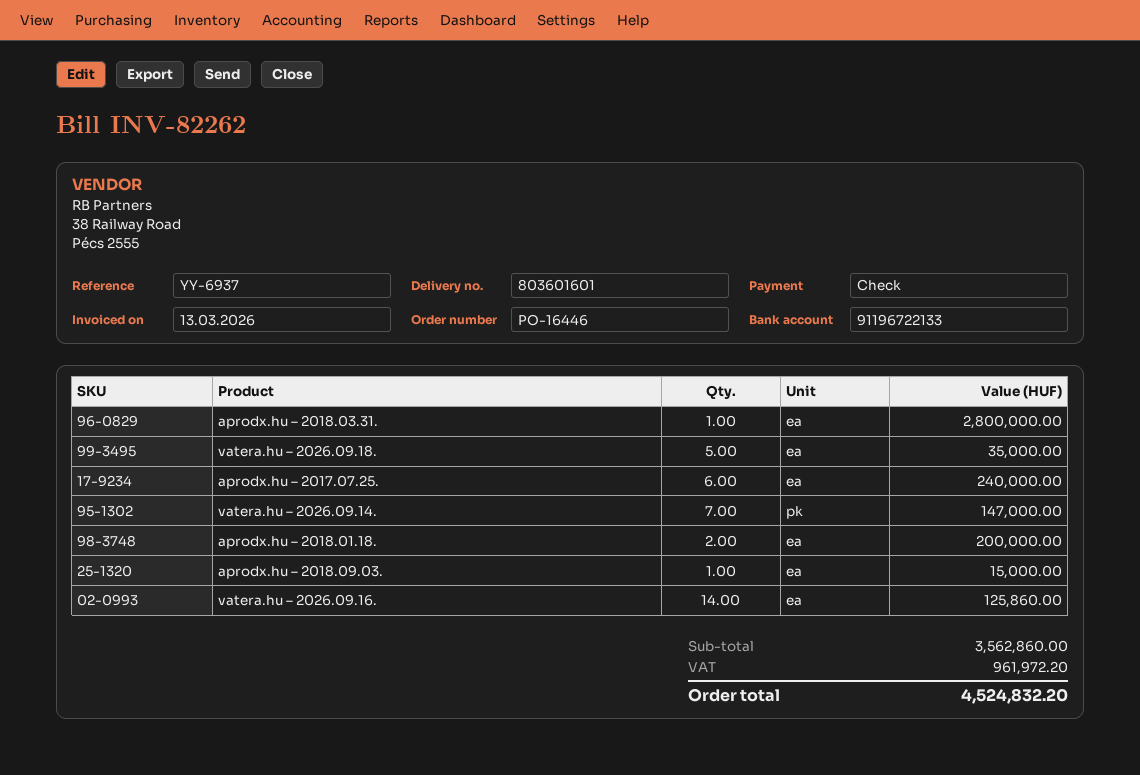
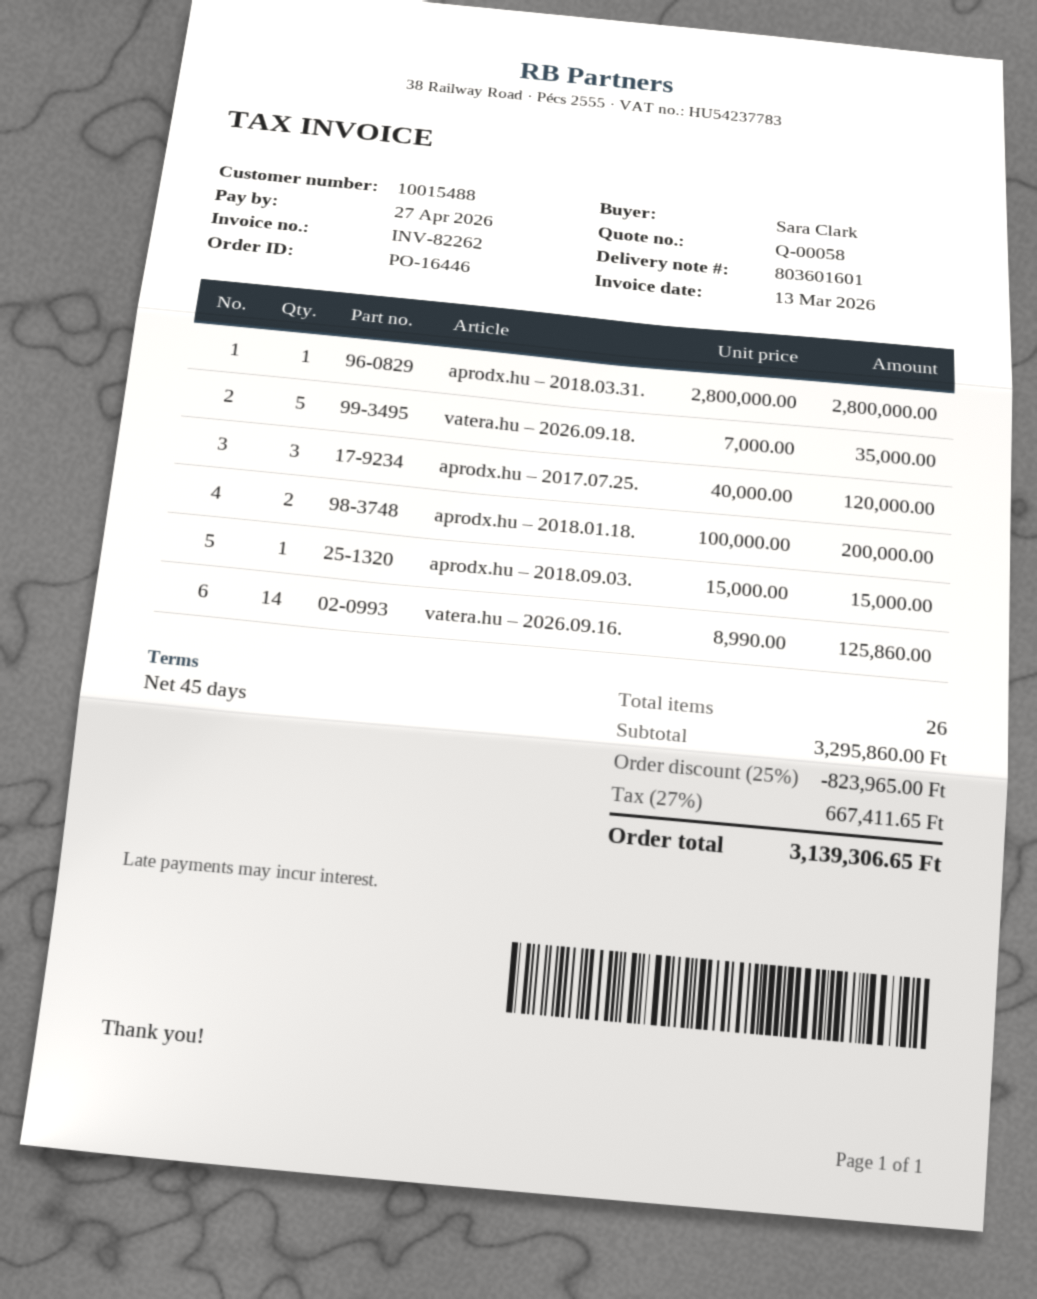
aprodx.hu – 2017.07.25.: 6 for 240000.00 -> 3 for 120000.00
vatera.hu – 2026.09.14.: 7 for 147000.00 -> none
subtotal: 3562860.00 -> 3295860.00
discount: none -> 25% = 823965.00
tax: 961972.20 -> 667411.65
total: 4524832.20 -> 3139306.65

